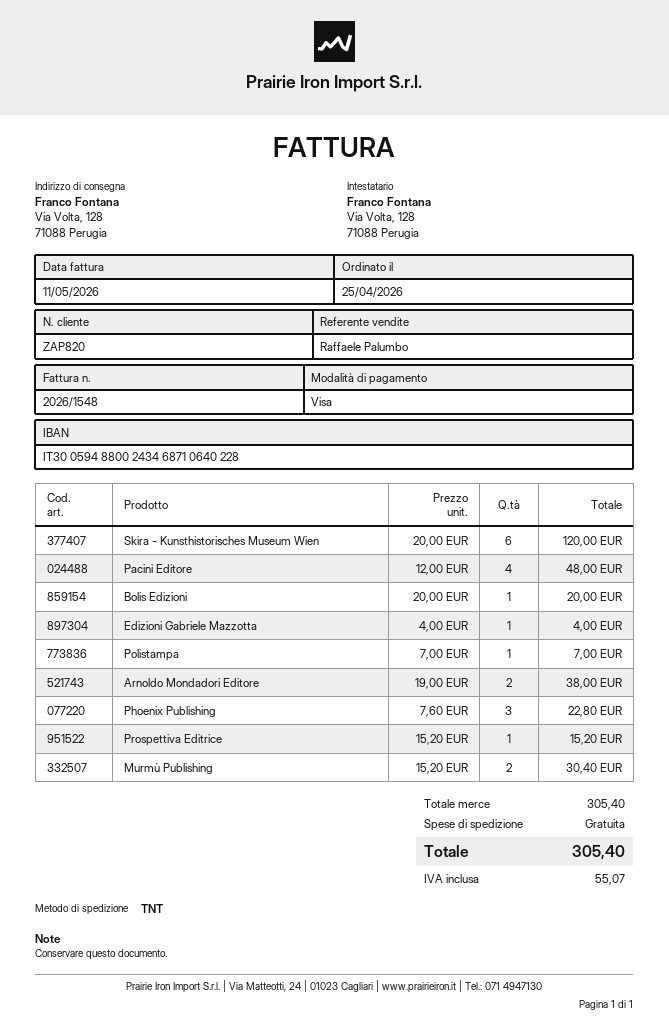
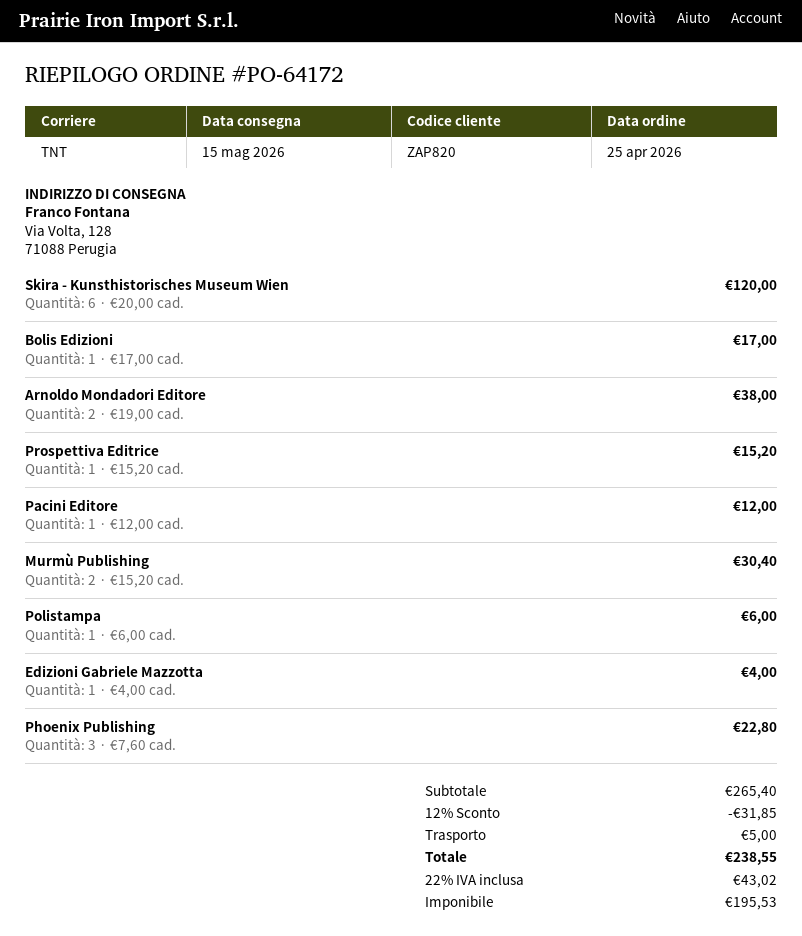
Pacini Editore: 4 x 12.00 = 48.00 -> 1 x 12.00 = 12.00
Bolis Edizioni: 1 x 20.00 = 20.00 -> 1 x 17.00 = 17.00
Polistampa: 1 x 7.00 = 7.00 -> 1 x 6.00 = 6.00
subtotal: 305.40 -> 265.40
discount: none -> 12% = 31.85
shipping: 0.00 -> 5.00
tax: 55.07 -> 43.02
total: 305.40 -> 238.55

